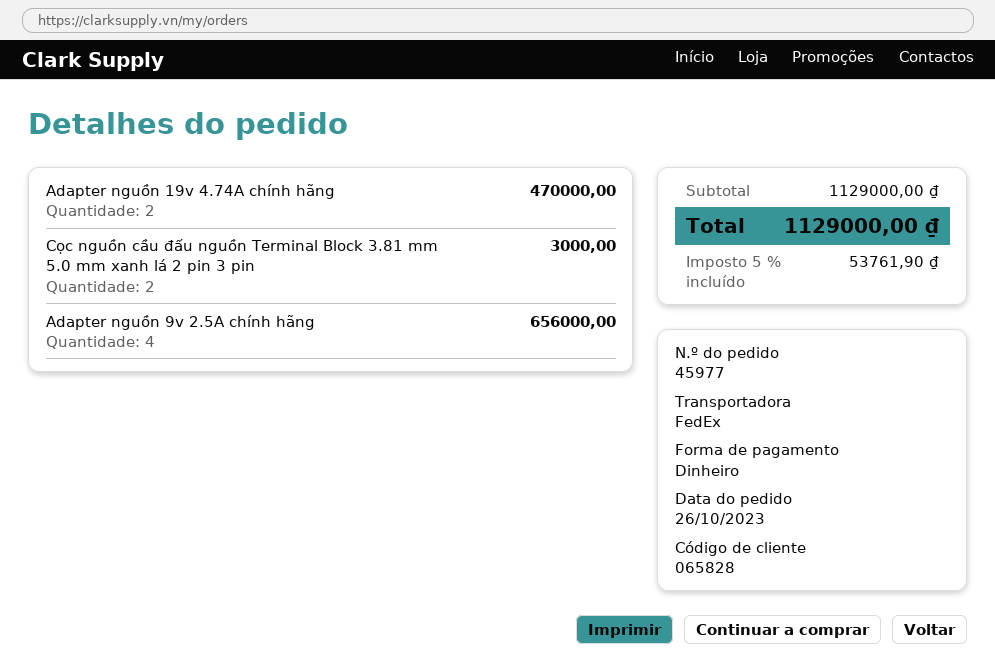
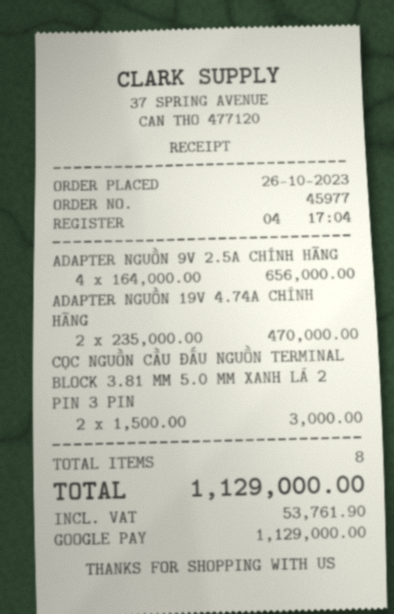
payment method: cash -> Google Pay

